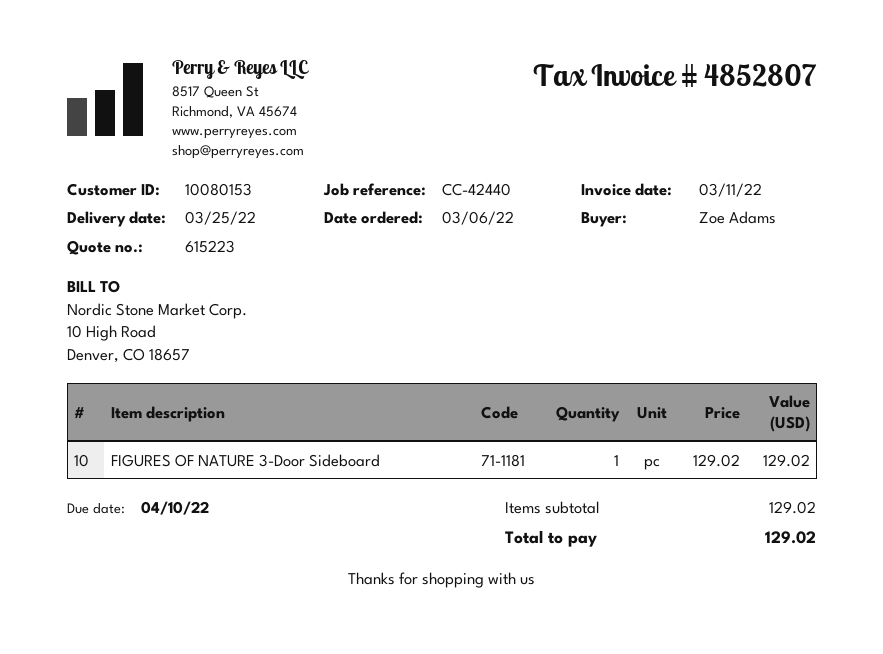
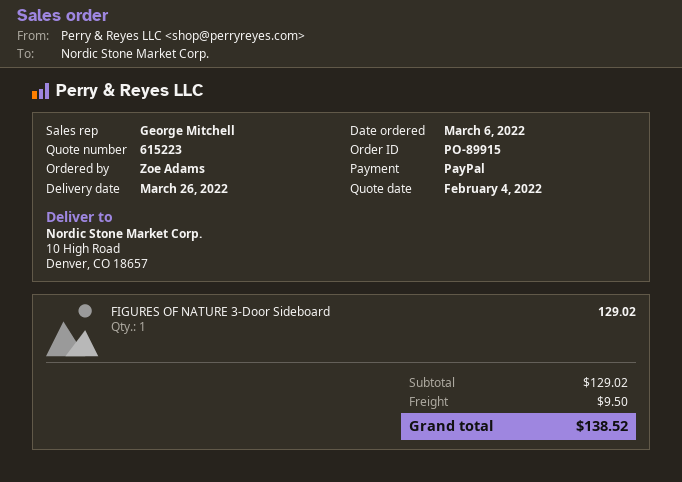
delivery date: 2022-03-25 -> 2022-03-26
shipping: none -> 9.50
total: 129.02 -> 138.52

